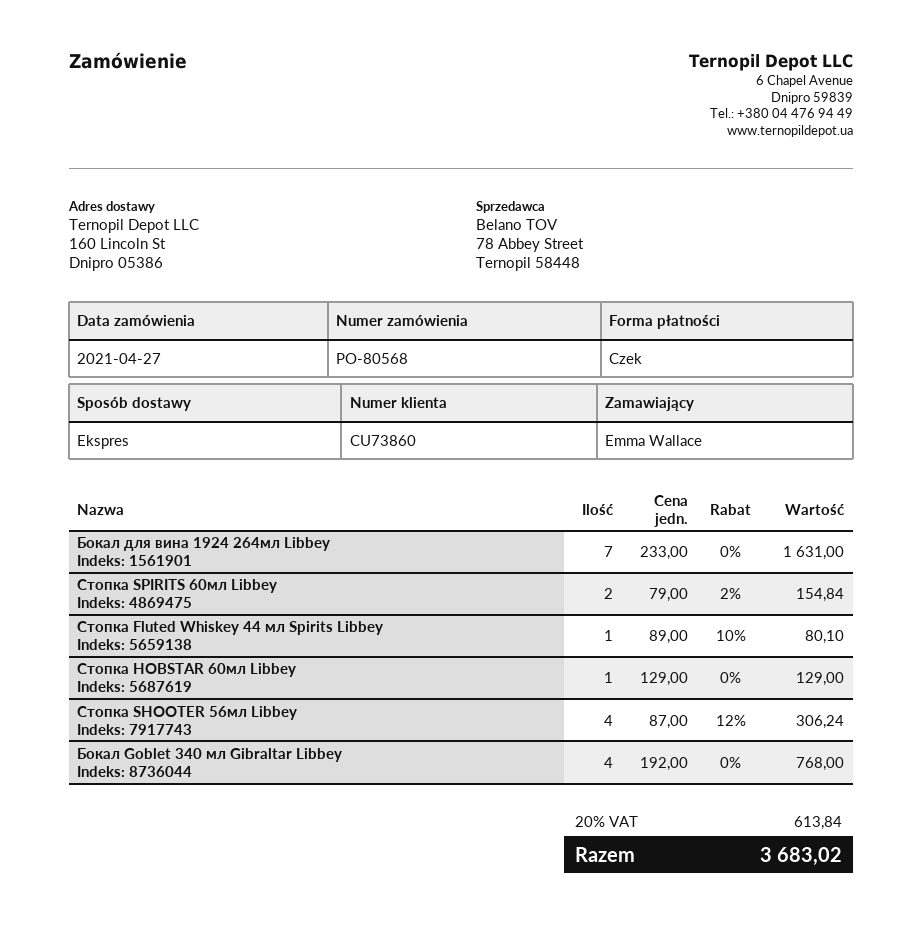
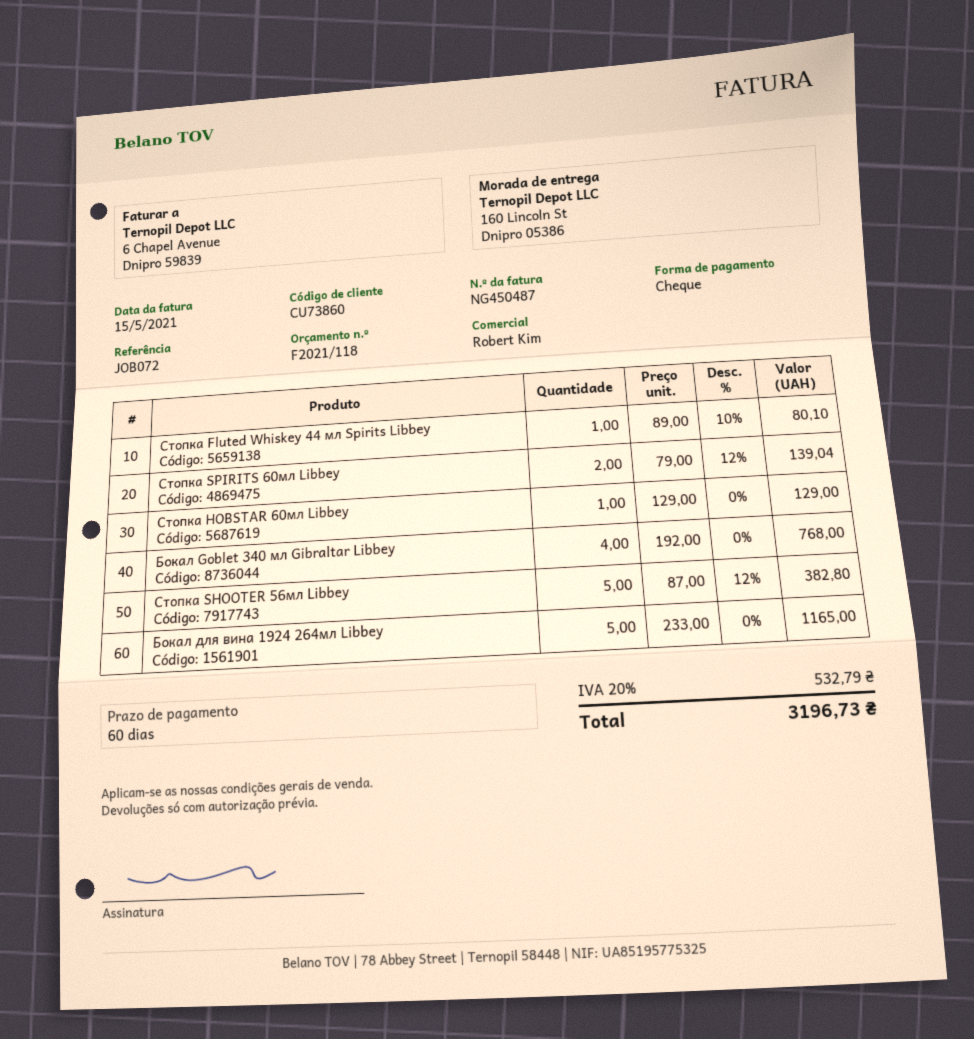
Бокал для вина 1924 264мл Libbey: 7 x 233.00 = 1631.00 -> 5 x 233.00 = 1165.00
Стопка SPIRITS 60мл Libbey: 2 x 79.00 - 2% = 154.84 -> 2 x 79.00 - 12% = 139.04
Стопка SHOOTER 56мл Libbey: 4 x 87.00 - 12% = 306.24 -> 5 x 87.00 - 12% = 382.80
tax: 20% = 613.84 -> 20% = 532.79
total: 3683.02 -> 3196.73

